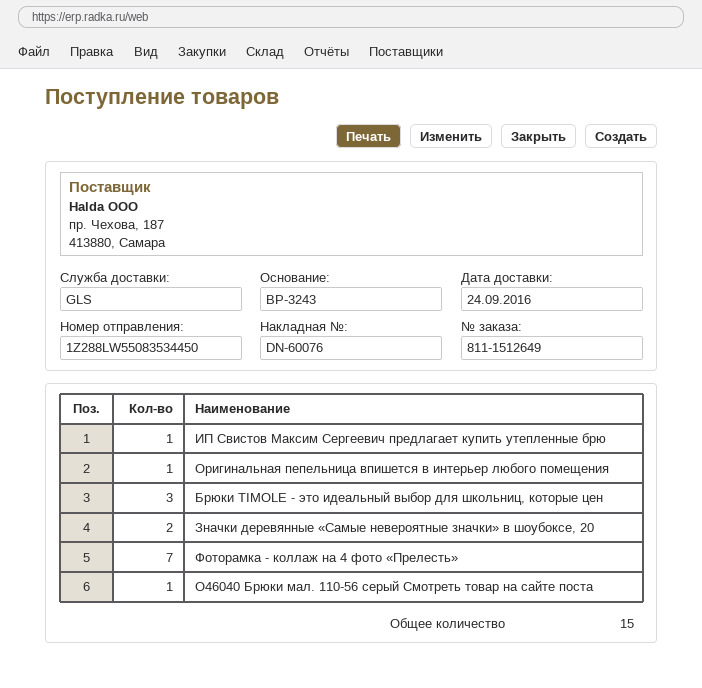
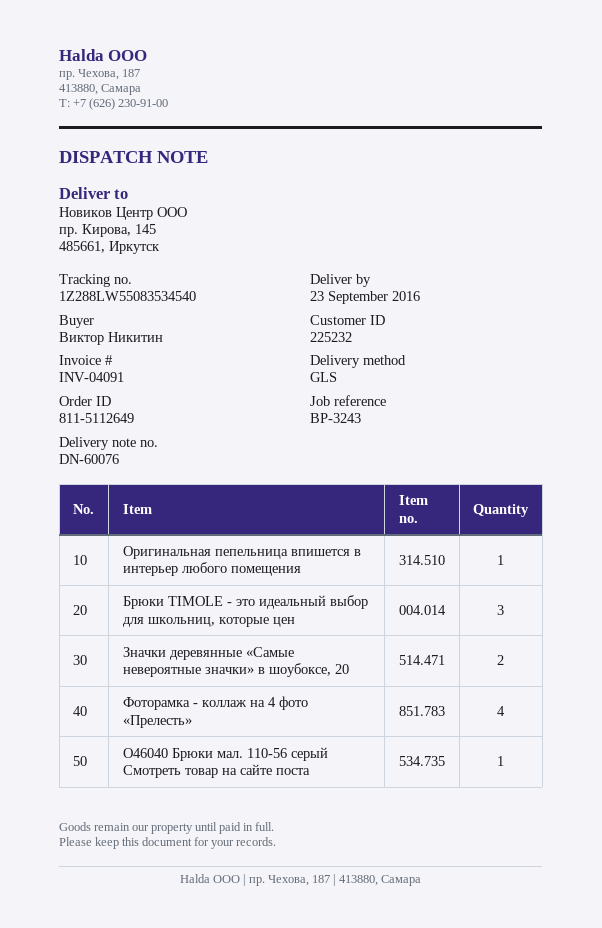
order number: 811-1512649 -> 811-5112649
delivery date: 2016-09-24 -> 2016-09-23
tracking number: 1Z288LW55083534450 -> 1Z288LW55083534540
ИП Свистов Максим Сергеевич предлагает купить утепленные брю: 1 -> none
Фоторамка - коллаж на 4 фото «Прелесть»: 7 -> 4

